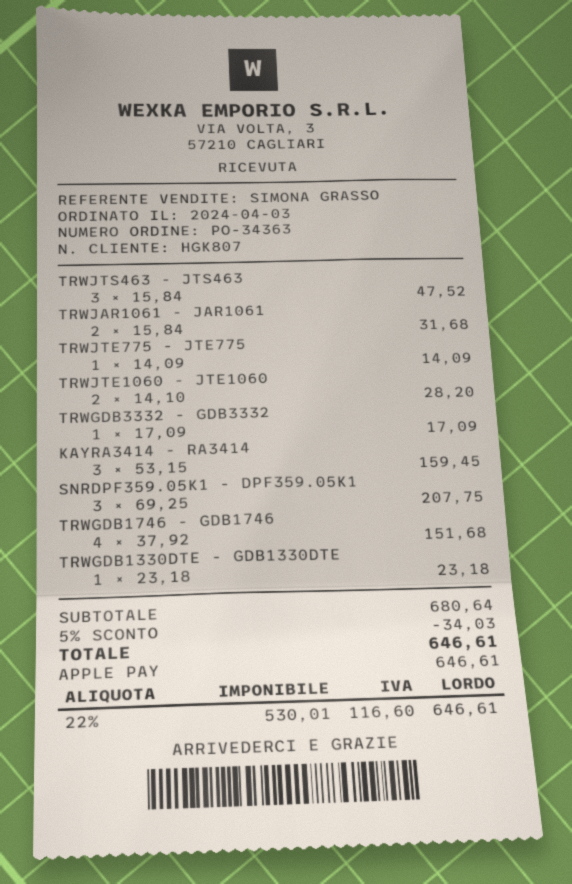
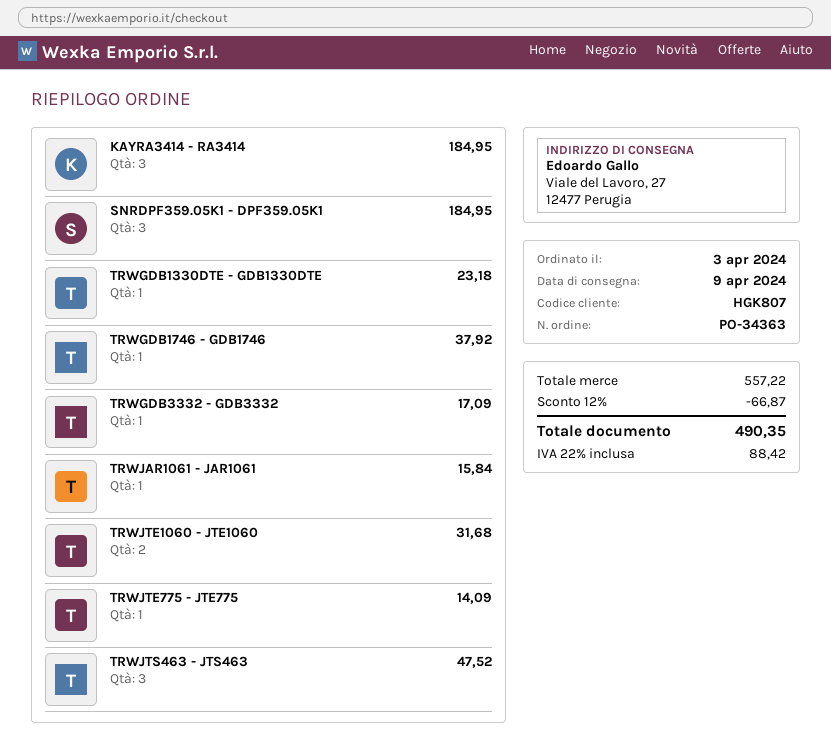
TRWJAR1061 - JAR1061: 2 for 31.68 -> 1 for 15.84
TRWJTE1060 - JTE1060: 2 for 28.20 -> 2 for 31.68
KAYRA3414 - RA3414: 3 for 159.45 -> 3 for 184.95
SNRDPF359.05K1 - DPF359.05K1: 3 for 207.75 -> 3 for 184.95
TRWGDB1746 - GDB1746: 4 for 151.68 -> 1 for 37.92
subtotal: 680.64 -> 557.22
discount: 5% = 34.03 -> 12% = 66.87
tax: 22% = 116.60 -> 22% = 88.42
total: 646.61 -> 490.35

